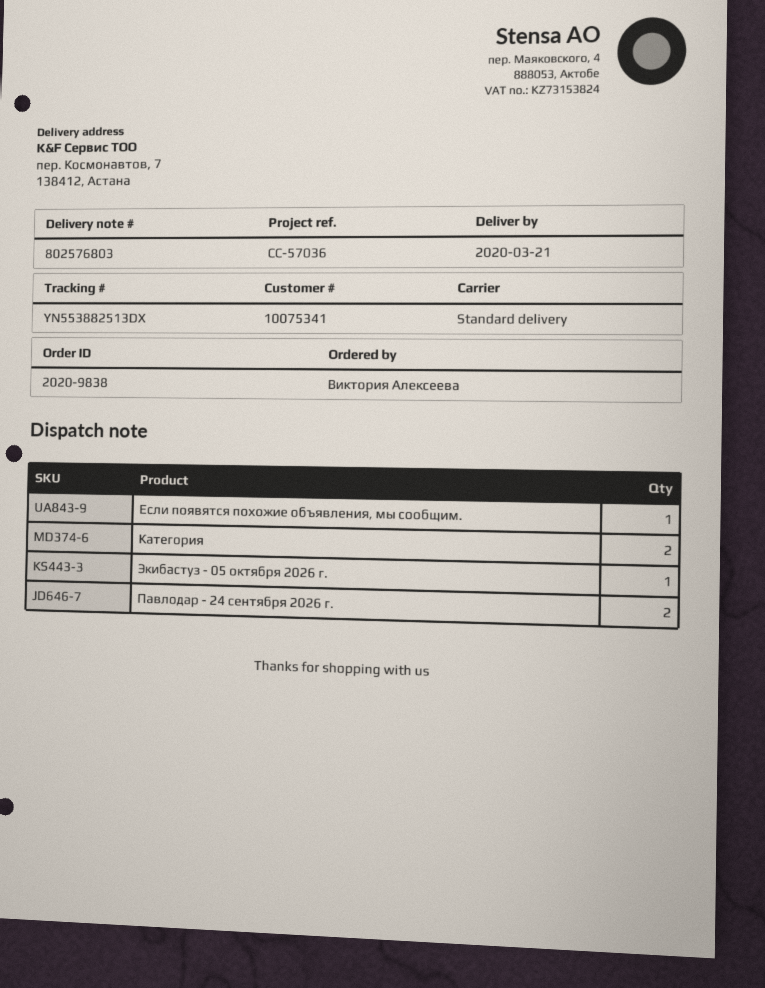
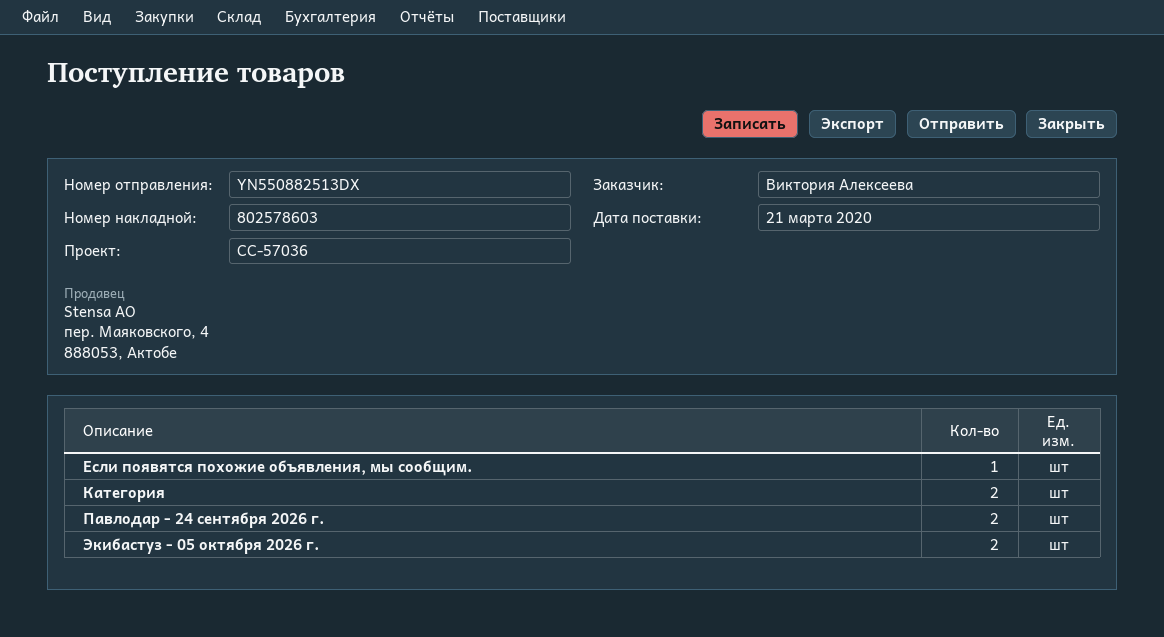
delivery note number: 802576803 -> 802578603
tracking number: YN553882513DX -> YN550882513DX
Экибастуз - 05 октября 2026 г.: 1 -> 2

